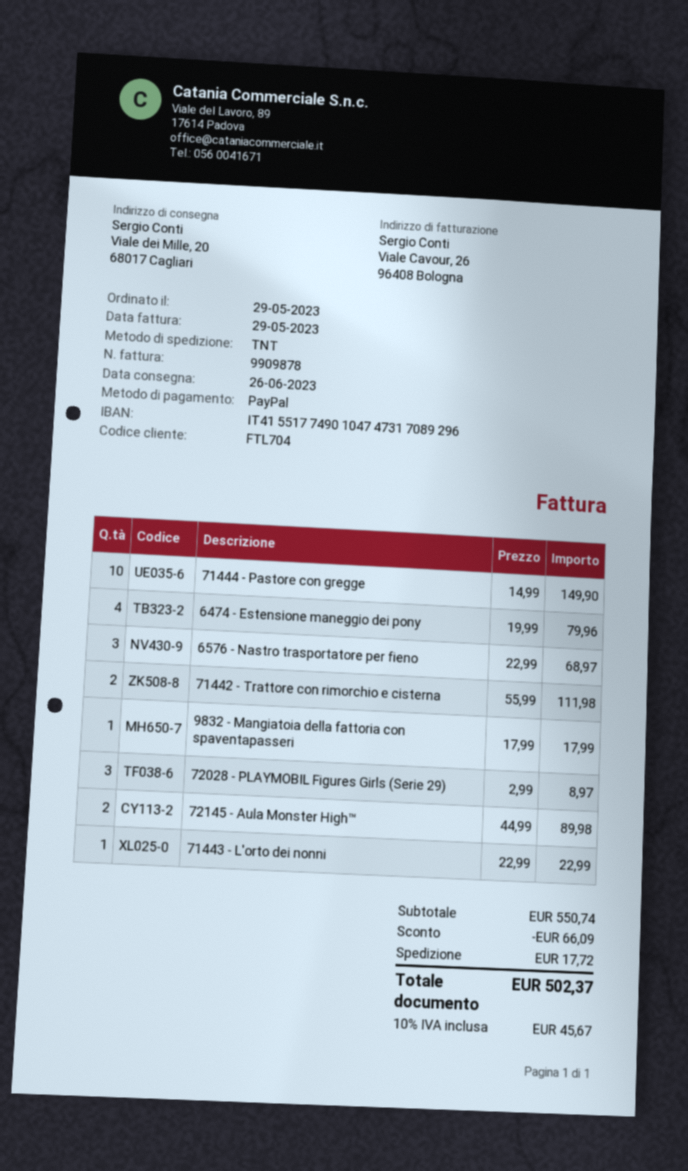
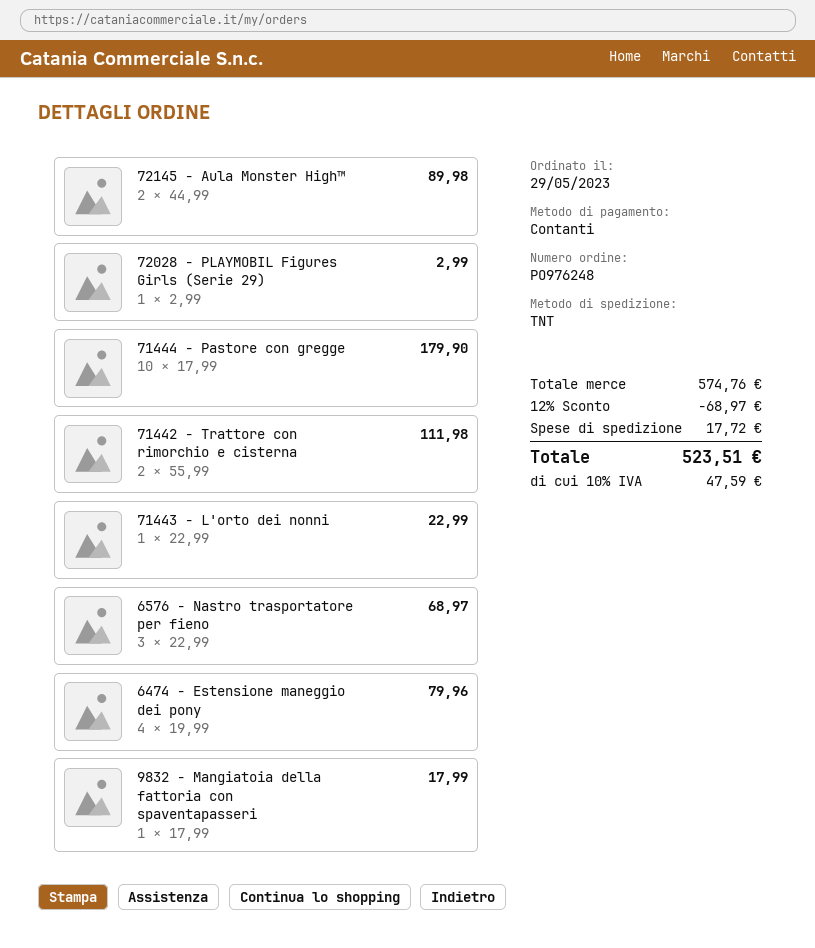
payment method: PayPal -> cash
71444 - Pastore con gregge: 10 x 14.99 = 149.90 -> 10 x 17.99 = 179.90
72028 - PLAYMOBIL Figures Girls (Serie 29): 3 x 2.99 = 8.97 -> 1 x 2.99 = 2.99
subtotal: 550.74 -> 574.76
discount: 66.09 -> 68.97
tax: 10% = 45.67 -> 10% = 47.59
total: 502.37 -> 523.51

